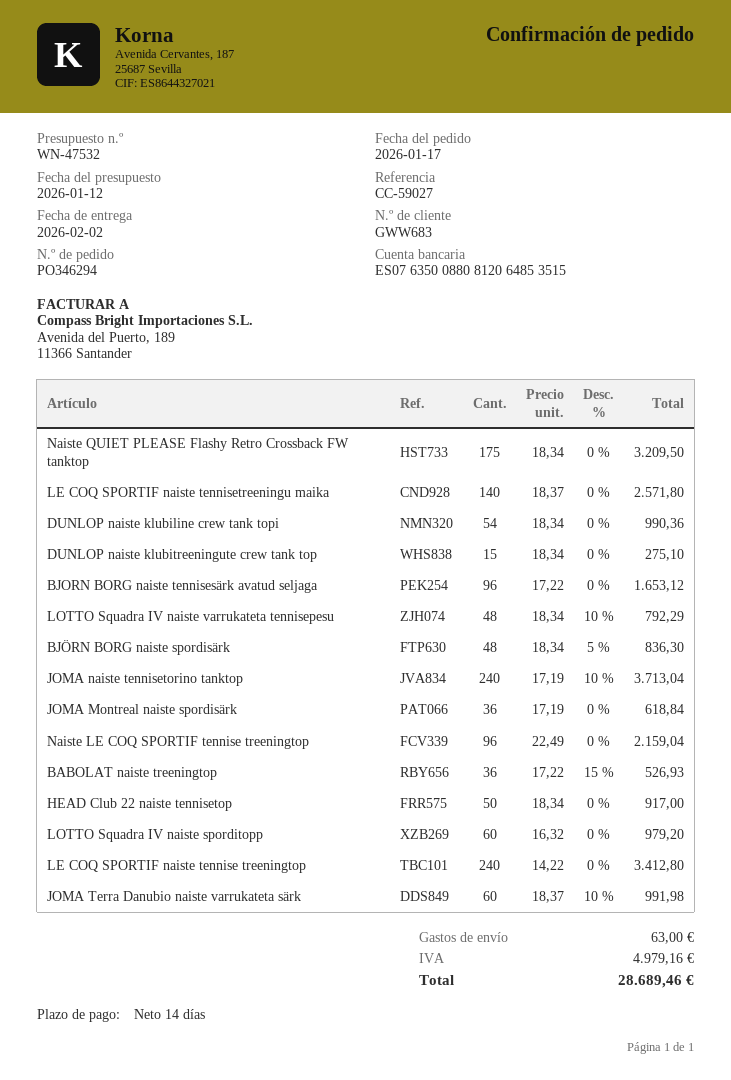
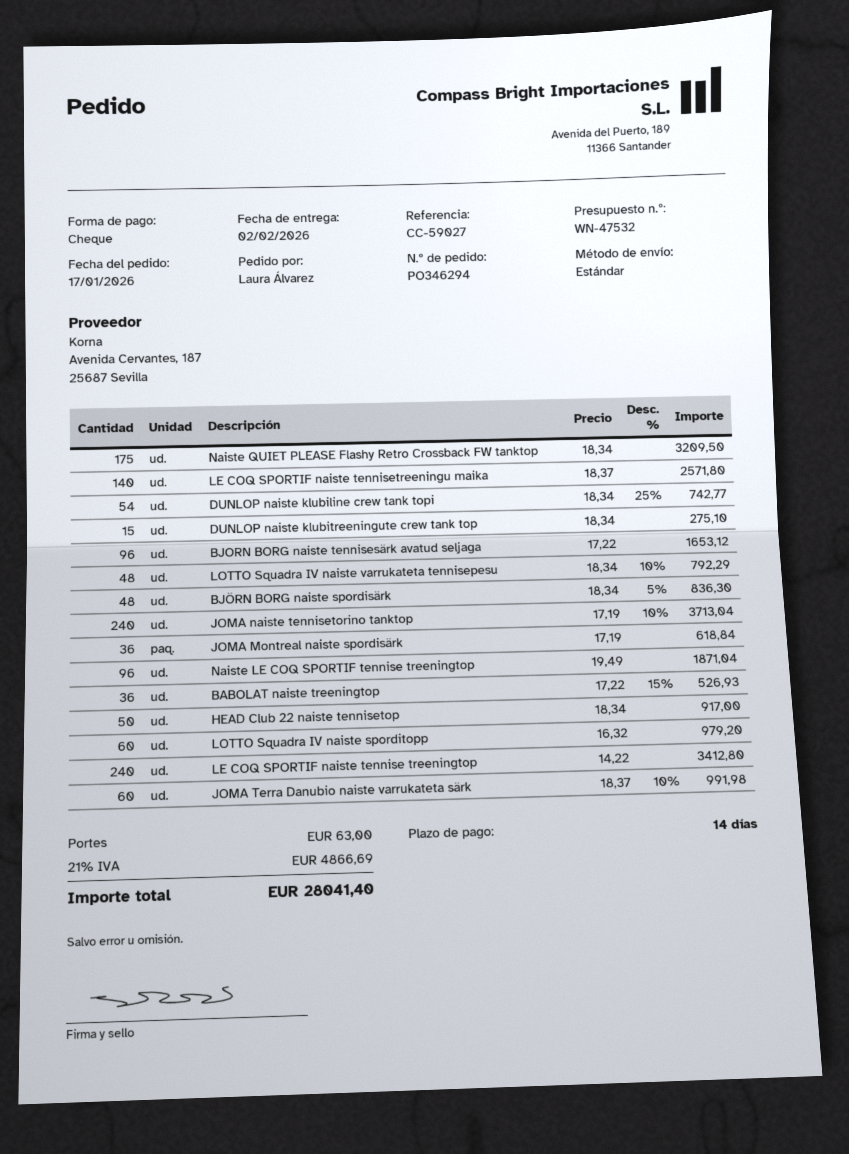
DUNLOP naiste klubiline crew tank topi: 54 x 18.34 = 990.36 -> 54 x 18.34 - 25% = 742.77
Naiste LE COQ SPORTIF tennise treeningtop: 96 x 22.49 = 2159.04 -> 96 x 19.49 = 1871.04
tax: 4979.16 -> 4866.69
total: 28689.46 -> 28041.40

